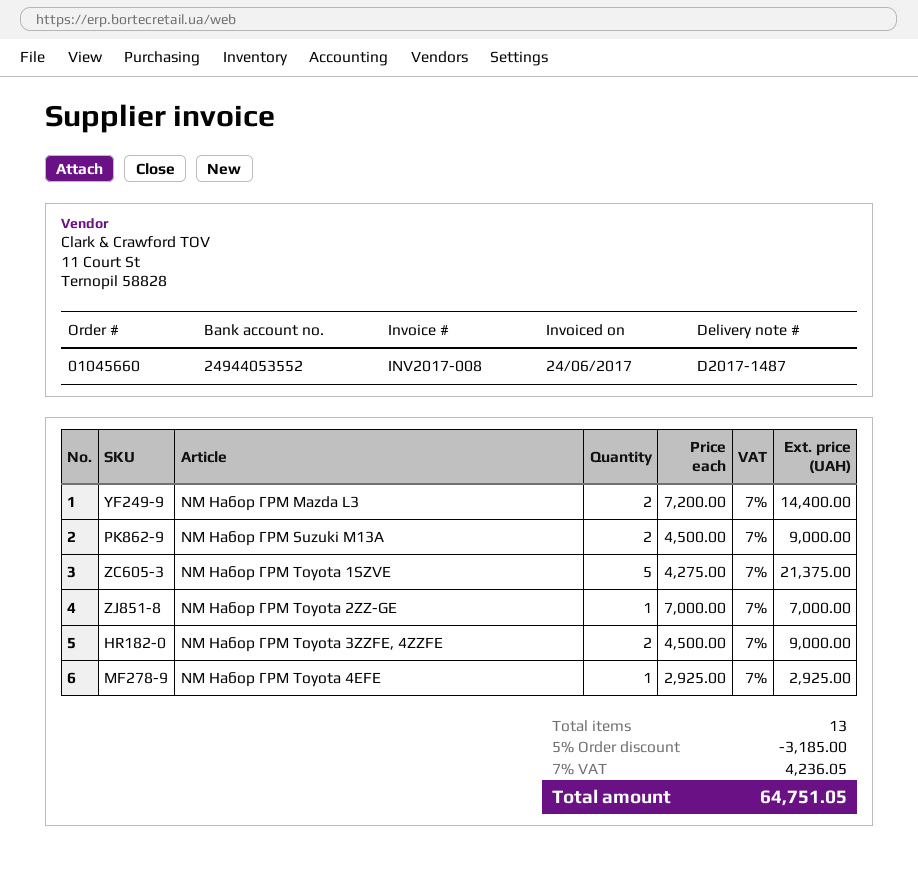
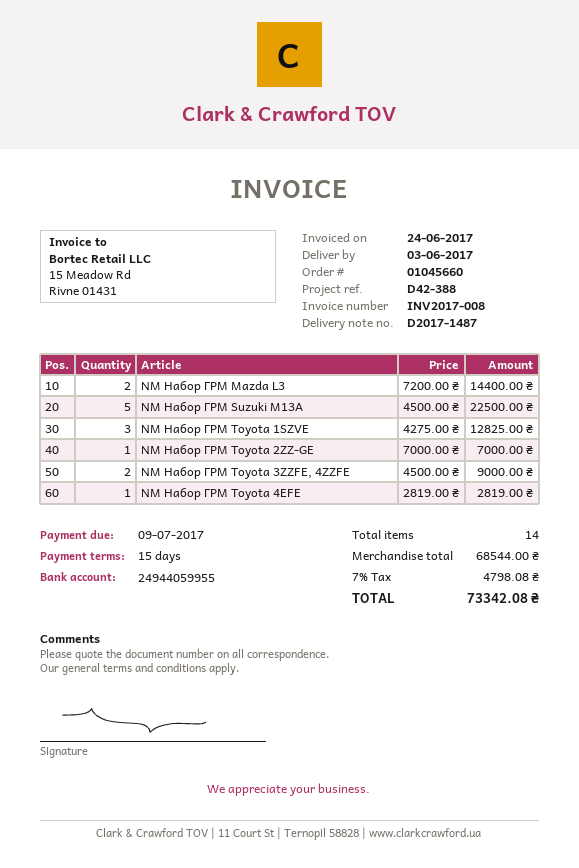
bank account: 24944053552 -> 24944059955
NM Набор ГРМ Suzuki M13A: 2 x 4500.00 = 9000.00 -> 5 x 4500.00 = 22500.00
NM Набор ГРМ Toyota 1SZVE: 5 x 4275.00 = 21375.00 -> 3 x 4275.00 = 12825.00
NM Набор ГРМ Toyota 4EFE: 1 x 2925.00 = 2925.00 -> 1 x 2819.00 = 2819.00
total quantity: 13 -> 14
discount: 5% = 3185.00 -> none
tax: 7% = 4236.05 -> 7% = 4798.08
total: 64751.05 -> 73342.08

